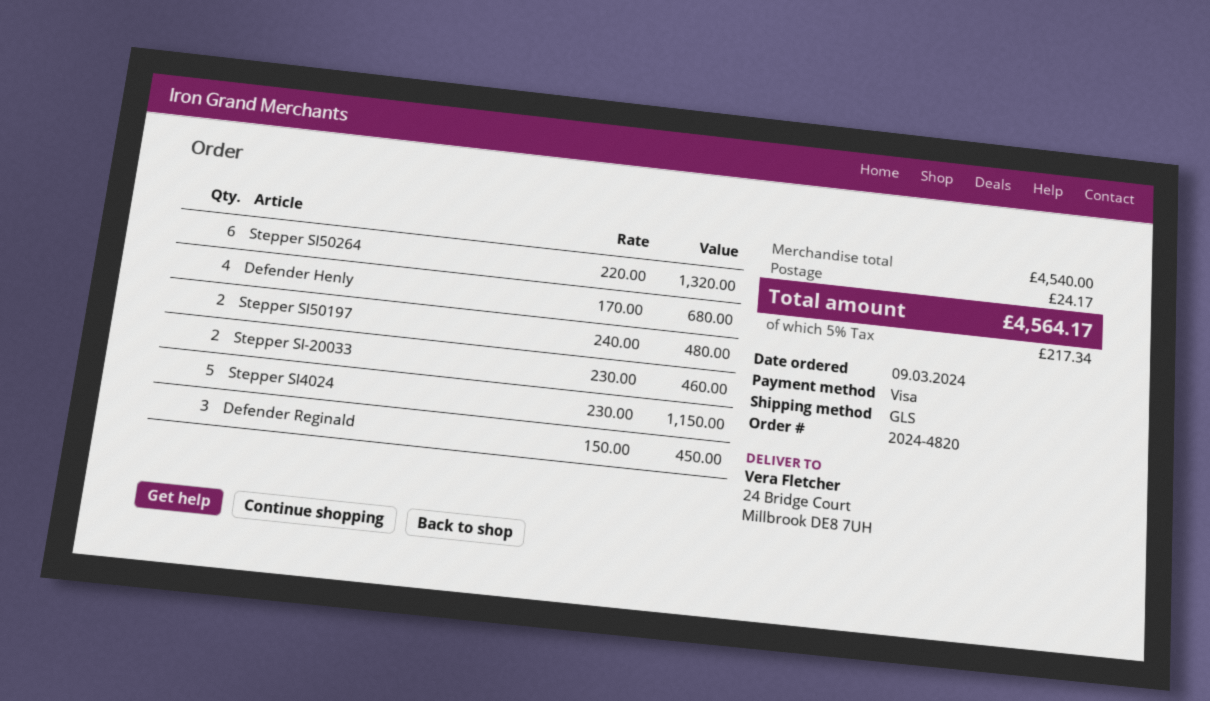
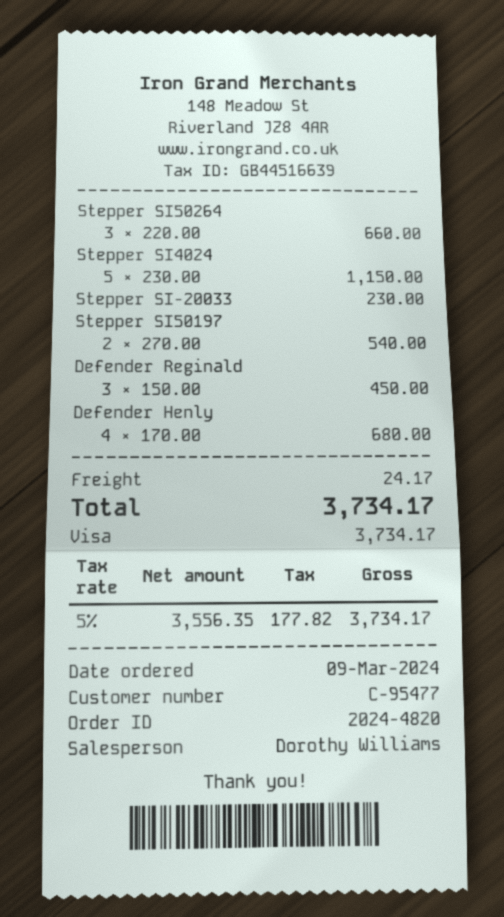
Stepper SI50264: 6 x 220.00 = 1320.00 -> 3 x 220.00 = 660.00
Stepper SI50197: 2 x 240.00 = 480.00 -> 2 x 270.00 = 540.00
Stepper SI-20033: 2 x 230.00 = 460.00 -> 1 x 230.00 = 230.00
tax: 5% = 217.34 -> 5% = 177.82
total: 4564.17 -> 3734.17

